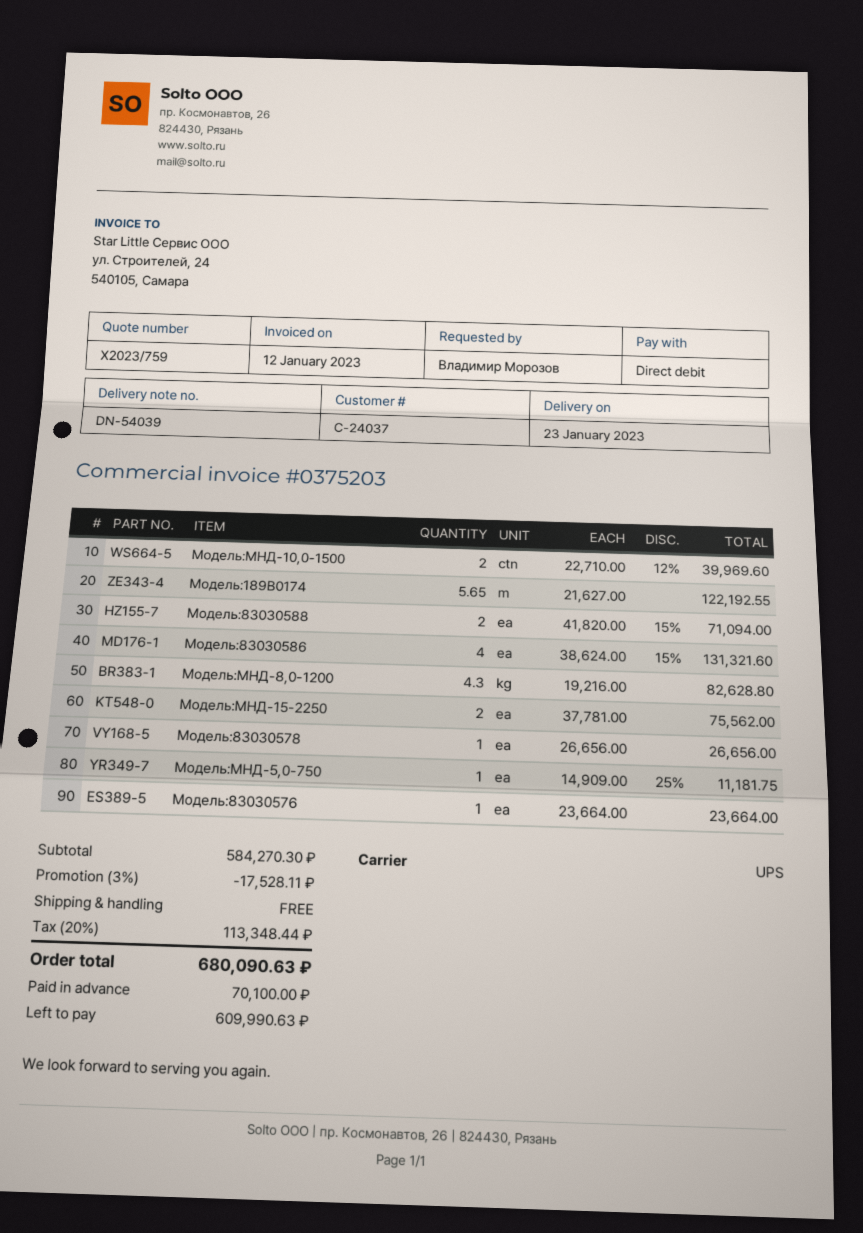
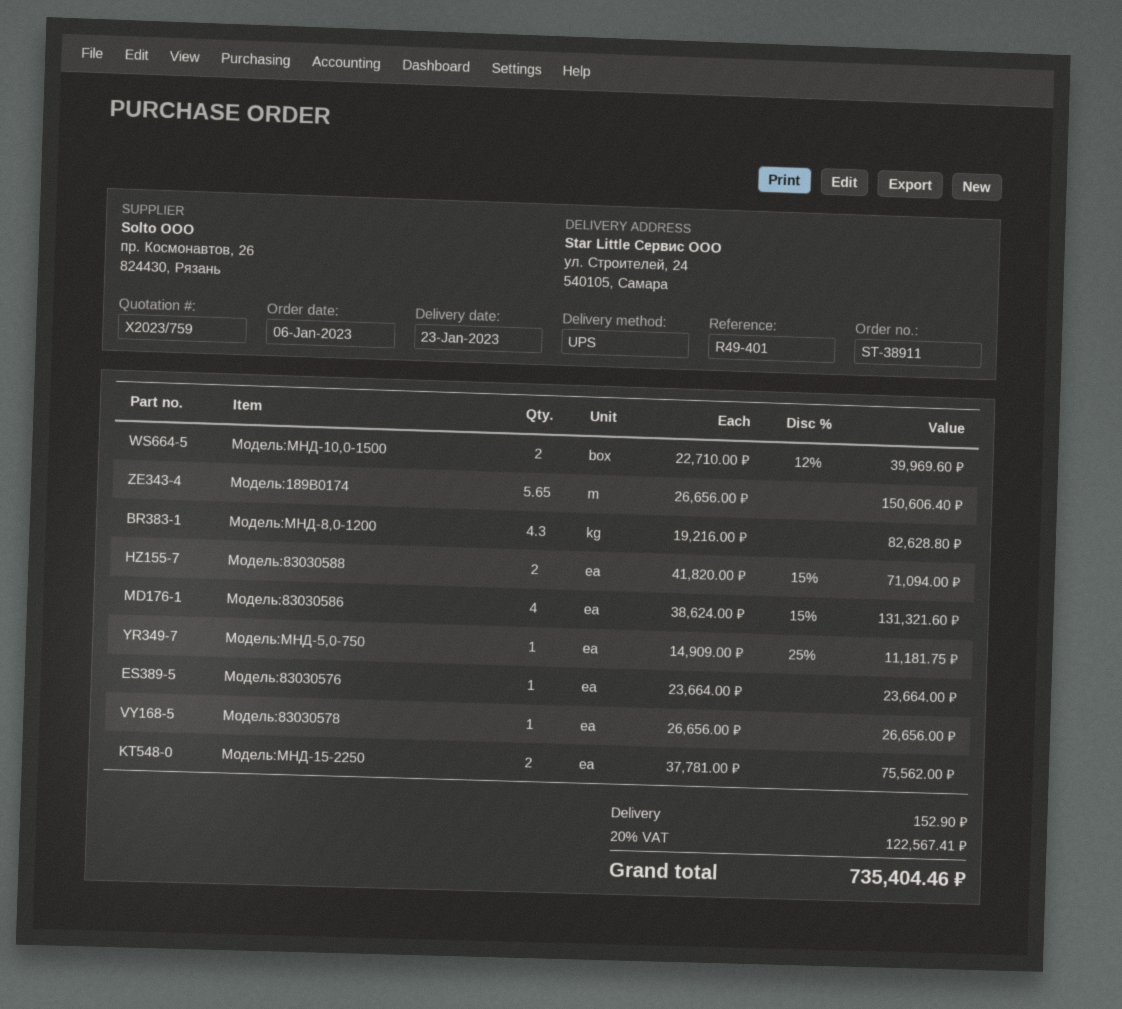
Модель:189B0174: 5.65 x 21627.00 = 122192.55 -> 5.65 x 26656.00 = 150606.40
discount: 3% = 17528.11 -> none
shipping: 0.00 -> 152.90
tax: 20% = 113348.44 -> 20% = 122567.41
total: 680090.63 -> 735404.46

